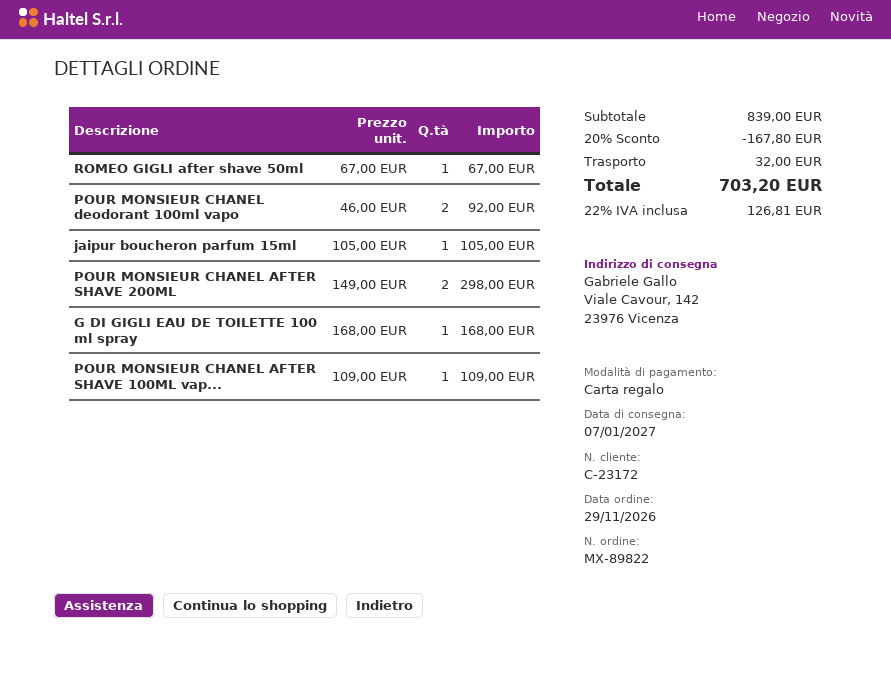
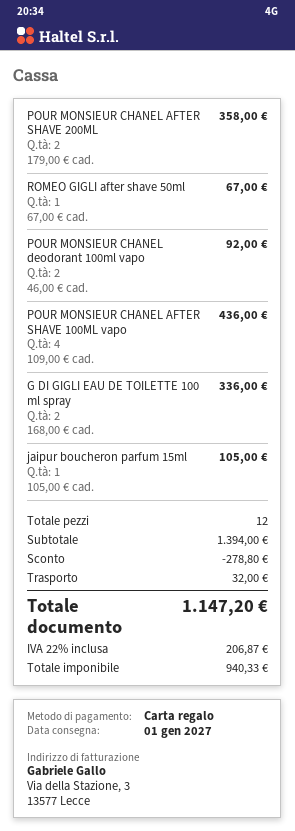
delivery date: 2027-01-07 -> 2027-01-01
POUR MONSIEUR CHANEL AFTER SHAVE 200ML: 2 x 149.00 = 298.00 -> 2 x 179.00 = 358.00
G DI GIGLI EAU DE TOILETTE 100 ml spray: 1 x 168.00 = 168.00 -> 2 x 168.00 = 336.00
POUR MONSIEUR CHANEL AFTER SHAVE 100ML vap...: 1 x 109.00 = 109.00 -> 4 x 109.00 = 436.00
subtotal: 839.00 -> 1394.00
discount: 167.80 -> 278.80
tax: 22% = 126.81 -> 22% = 206.87
total: 703.20 -> 1147.20

